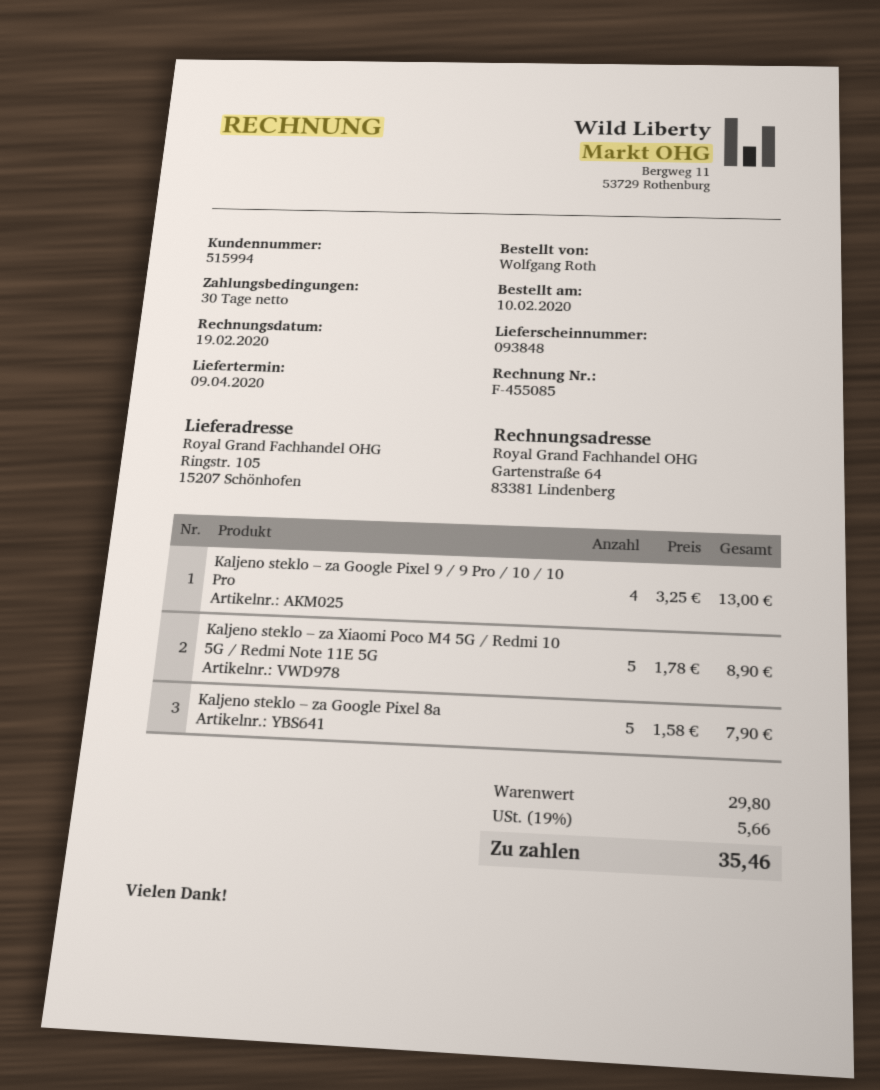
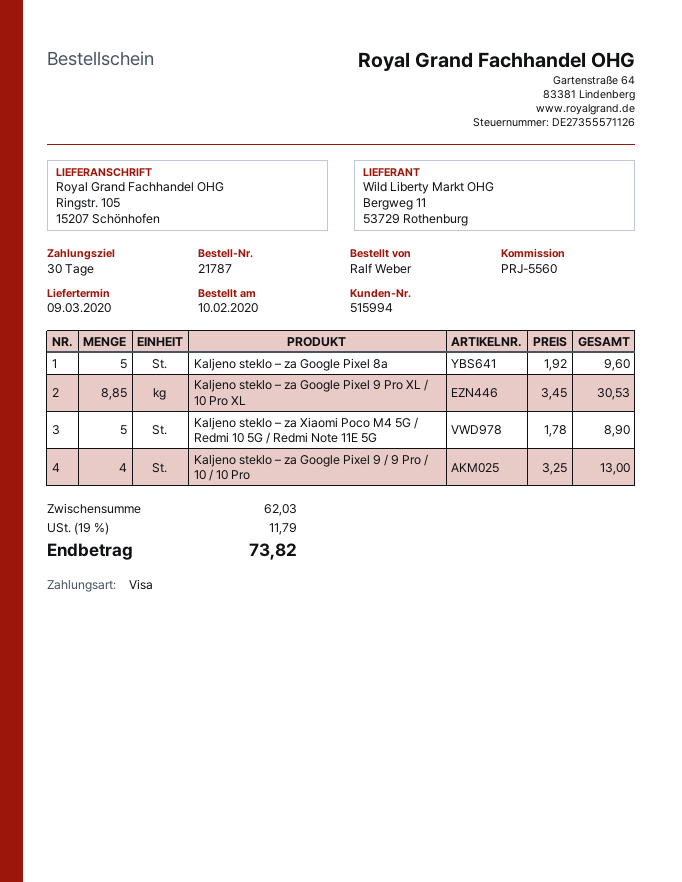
delivery date: 2020-04-09 -> 2020-03-09
ordered by: Wolfgang Roth -> Ralf Weber
Kaljeno steklo – za Google Pixel 8a: 5 x 1.58 = 7.90 -> 5 x 1.92 = 9.60
Kaljeno steklo – za Google Pixel 9 Pro XL / 10 Pro XL: none -> 8.85 x 3.45 = 30.53
subtotal: 29.80 -> 62.03
tax: 19% = 5.66 -> 19% = 11.79
total: 35.46 -> 73.82

